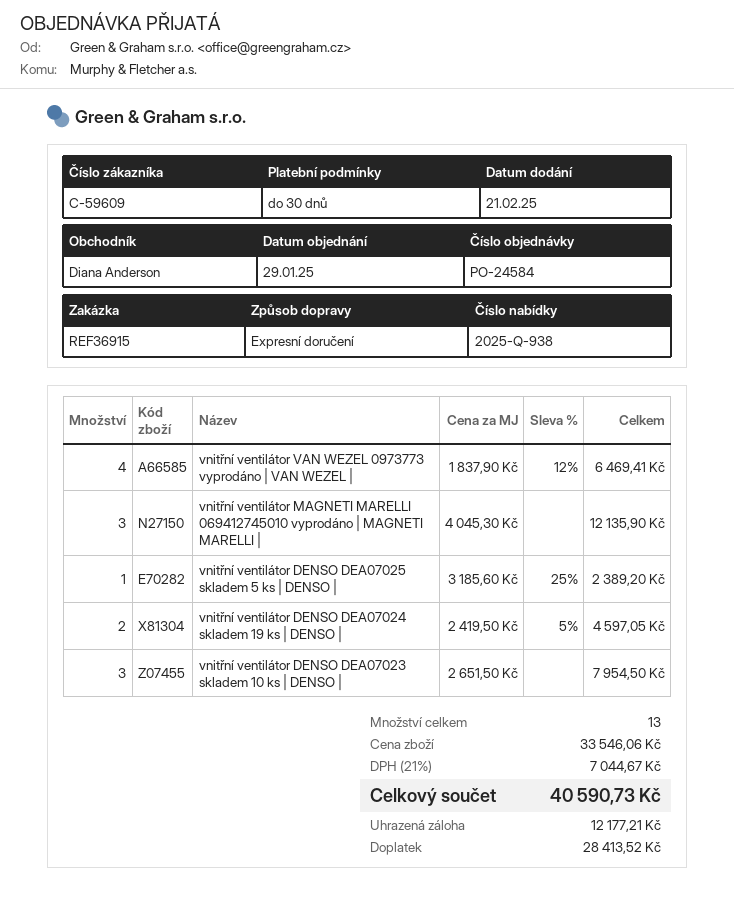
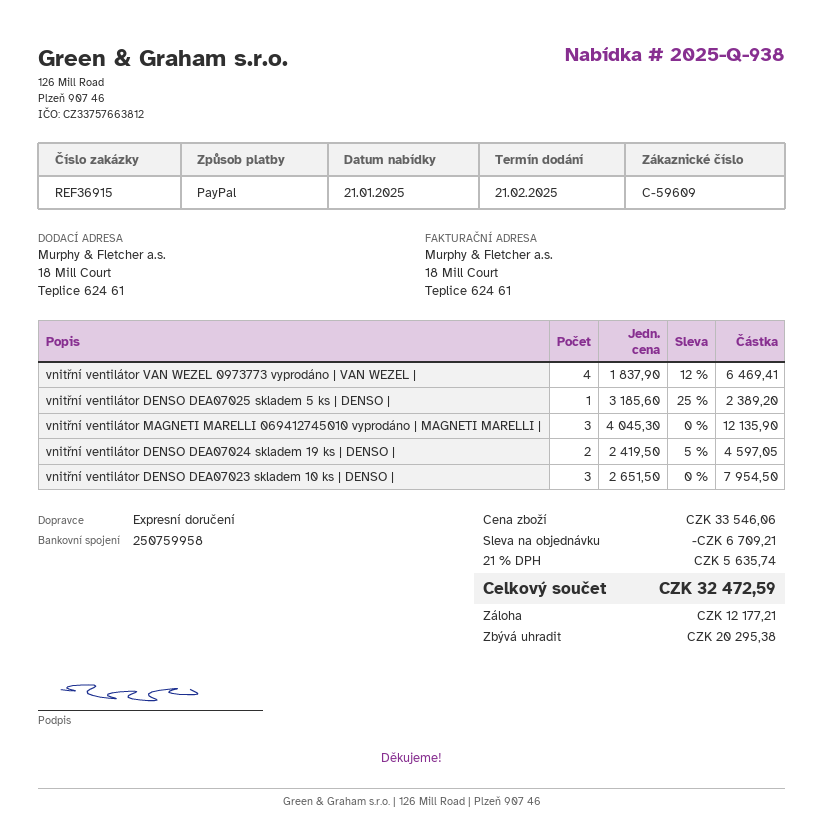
discount: none -> 6709.21
tax: 21% = 7044.67 -> 21% = 5635.74
total: 40590.73 -> 32472.59
balance: 28413.52 -> 20295.38

